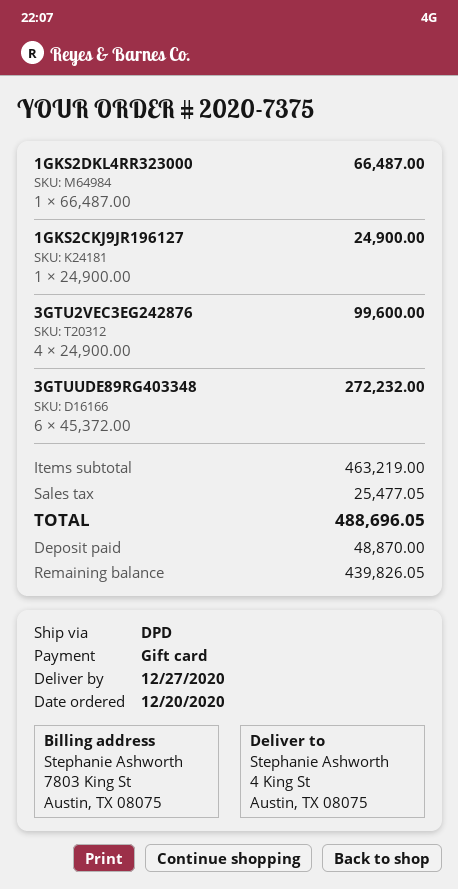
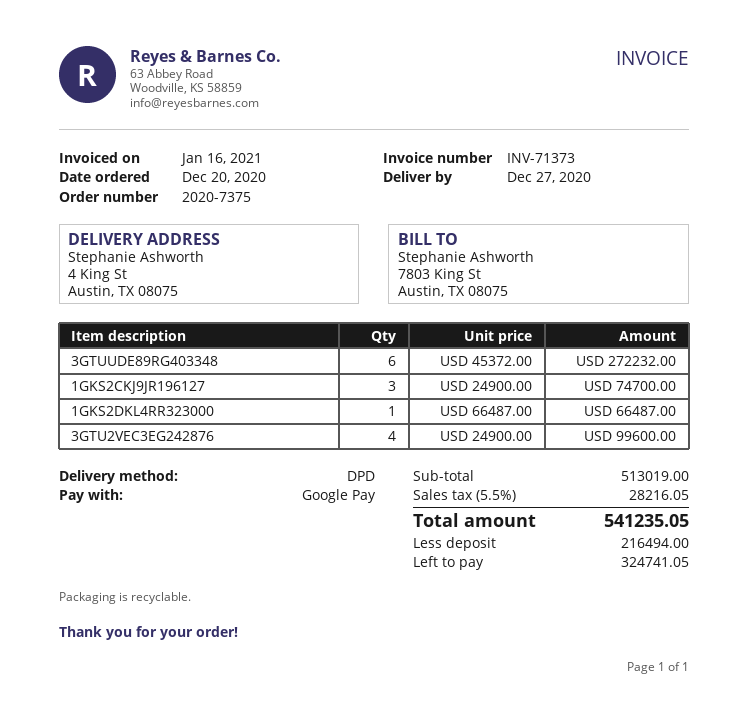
payment method: gift card -> Google Pay
1GKS2CKJ9JR196127: 1 x 24900.00 = 24900.00 -> 3 x 24900.00 = 74700.00
subtotal: 463219.00 -> 513019.00
tax: 25477.05 -> 28216.05
total: 488696.05 -> 541235.05
deposit: 48870.00 -> 216494.00
balance: 439826.05 -> 324741.05

